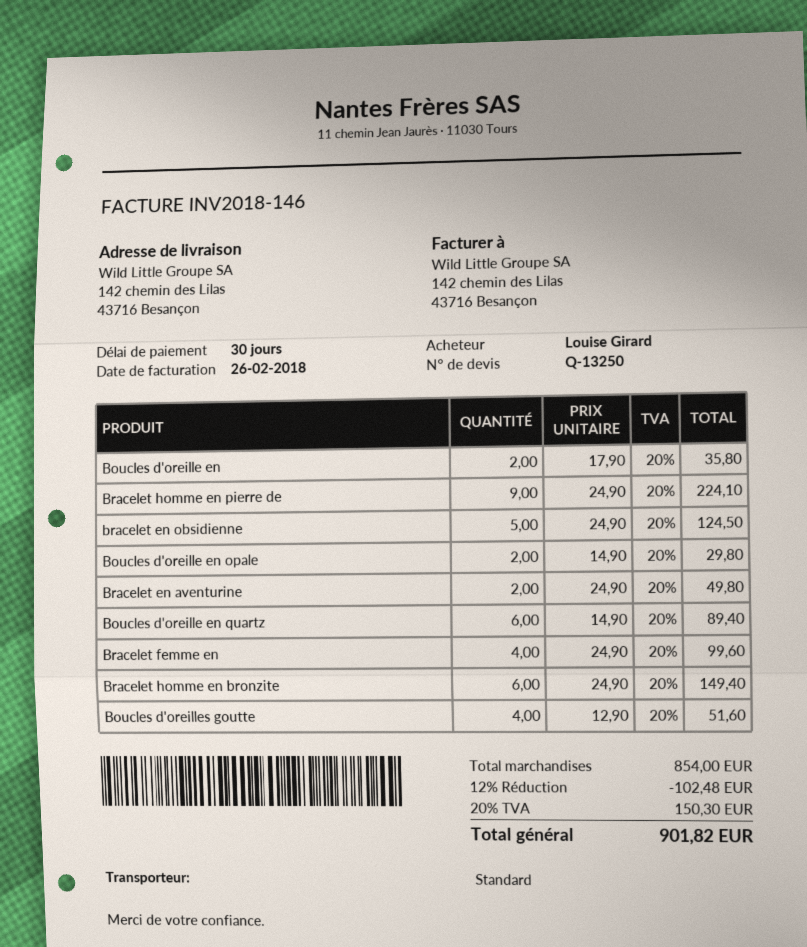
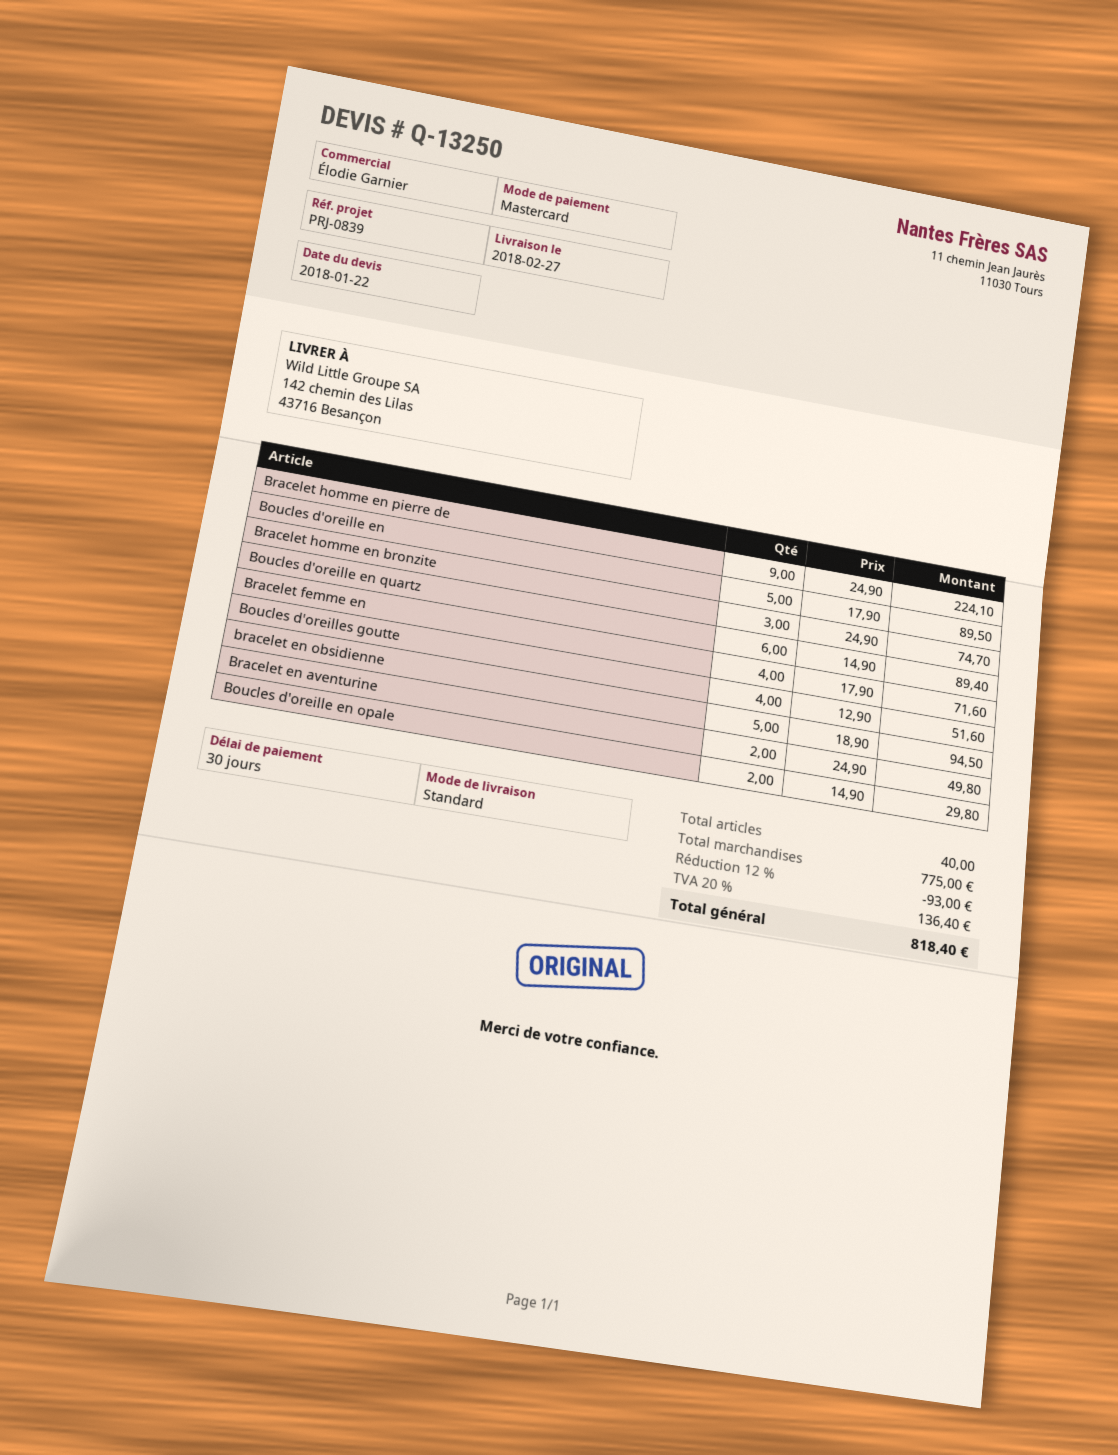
Boucles d'oreille en: 2 x 17.90 = 35.80 -> 5 x 17.90 = 89.50
bracelet en obsidienne: 5 x 24.90 = 124.50 -> 5 x 18.90 = 94.50
Bracelet femme en: 4 x 24.90 = 99.60 -> 4 x 17.90 = 71.60
Bracelet homme en bronzite: 6 x 24.90 = 149.40 -> 3 x 24.90 = 74.70
subtotal: 854.00 -> 775.00
discount: 12% = 102.48 -> 12% = 93.00
tax: 20% = 150.30 -> 20% = 136.40
total: 901.82 -> 818.40

